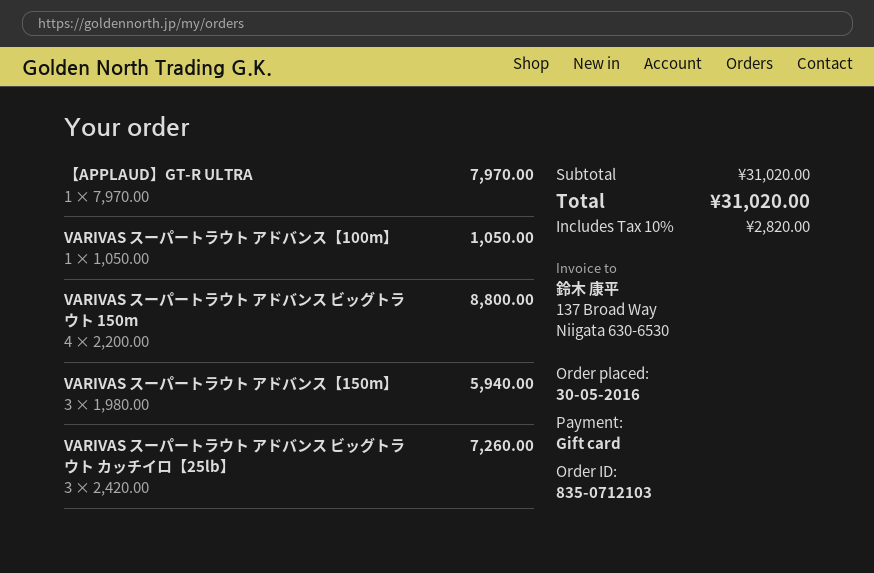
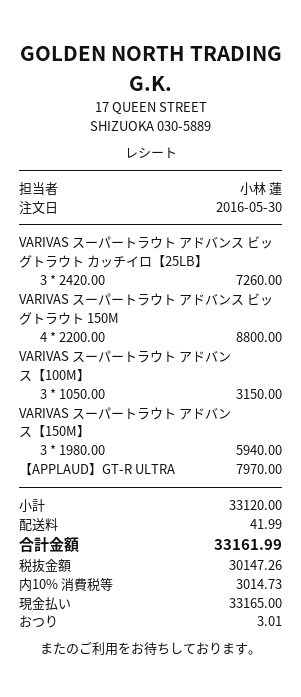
payment method: gift card -> cash
VARIVAS スーパートラウト アドバンス【100m】: 1 x 1050.00 = 1050.00 -> 3 x 1050.00 = 3150.00
subtotal: 31020.00 -> 33120.00
shipping: none -> 41.99
tax: 10% = 2820.00 -> 10% = 3014.73
total: 31020.00 -> 33161.99

